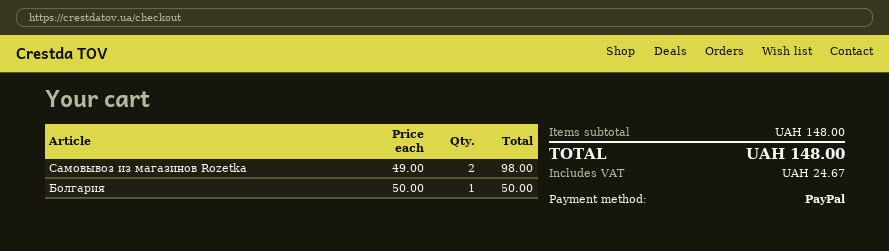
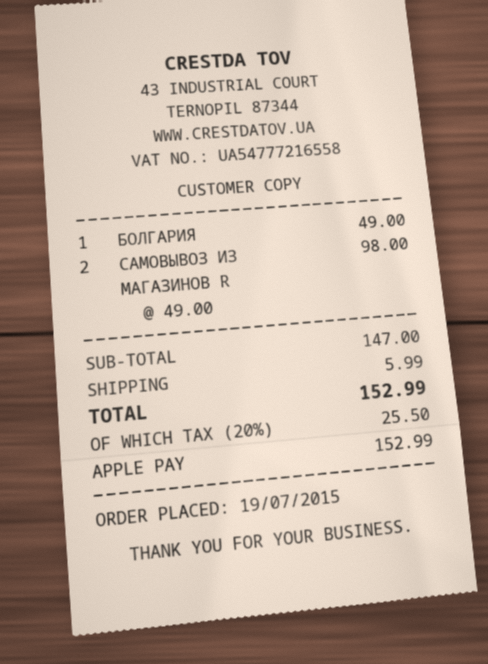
payment method: PayPal -> Apple Pay
Болгария: 1 x 50.00 = 50.00 -> 1 x 49.00 = 49.00
subtotal: 148.00 -> 147.00
shipping: none -> 5.99
tax: 24.67 -> 25.50
total: 148.00 -> 152.99

